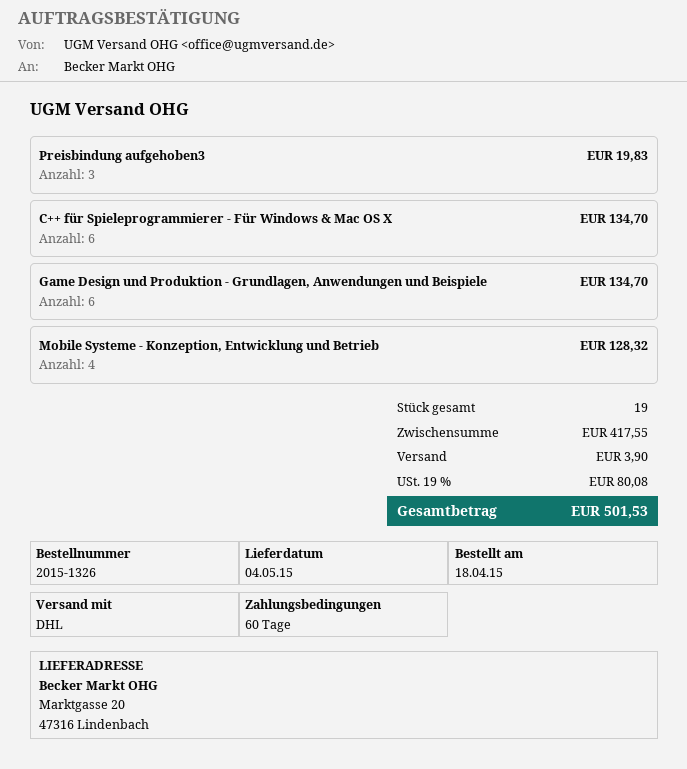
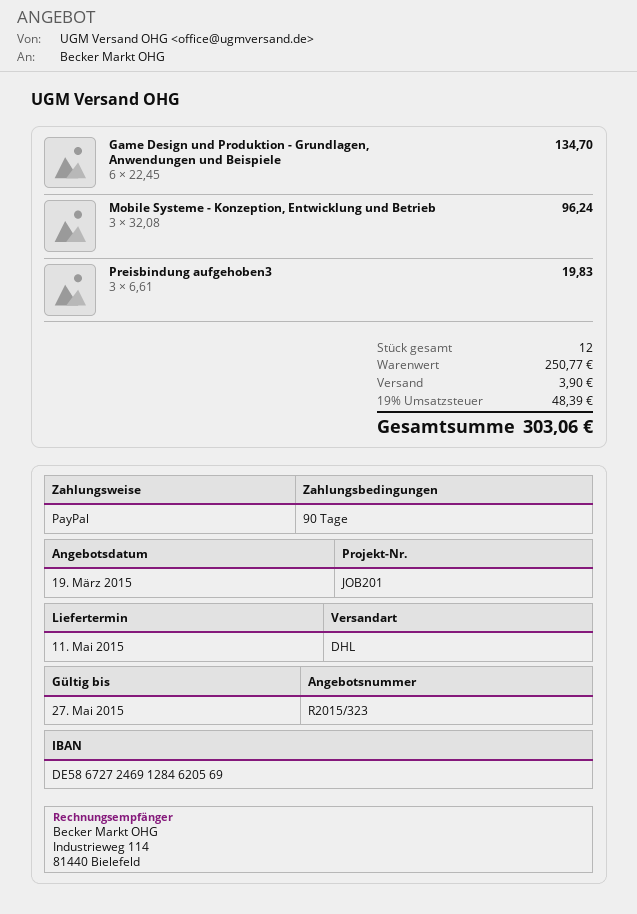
delivery date: 2015-05-04 -> 2015-05-11
payment terms: 60 days -> 90 days
C++ für Spieleprogrammierer - Für Windows & Mac OS X: 6 for 134.70 -> none
Mobile Systeme - Konzeption, Entwicklung und Betrieb: 4 for 128.32 -> 3 for 96.24
total quantity: 19 -> 12
subtotal: 417.55 -> 250.77
tax: 19% = 80.08 -> 19% = 48.39
total: 501.53 -> 303.06

